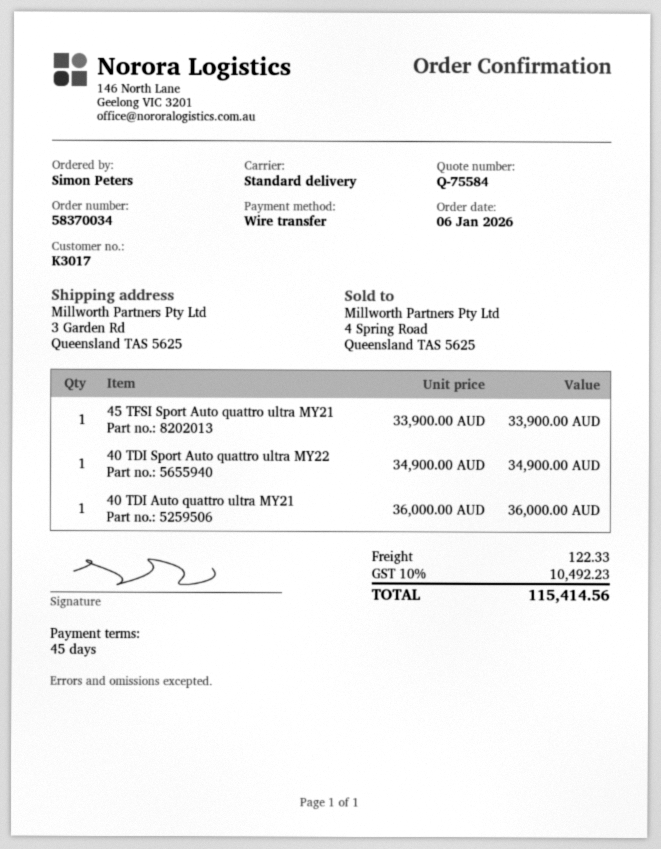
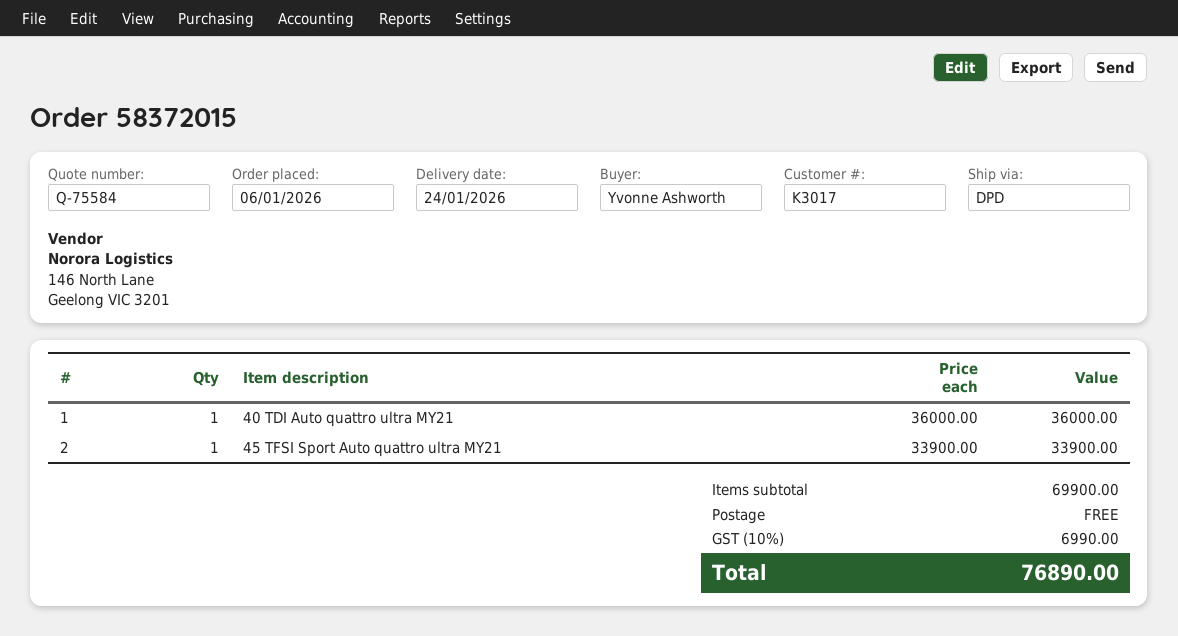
order number: 58370034 -> 58372015
ordered by: Simon Peters -> Yvonne Ashworth
shipping method: standard -> DPD
40 TDI Sport Auto quattro ultra MY22: 1 x 34900.00 = 34900.00 -> none
shipping: 122.33 -> 0.00
tax: 10% = 10492.23 -> 10% = 6990.00
total: 115414.56 -> 76890.00

